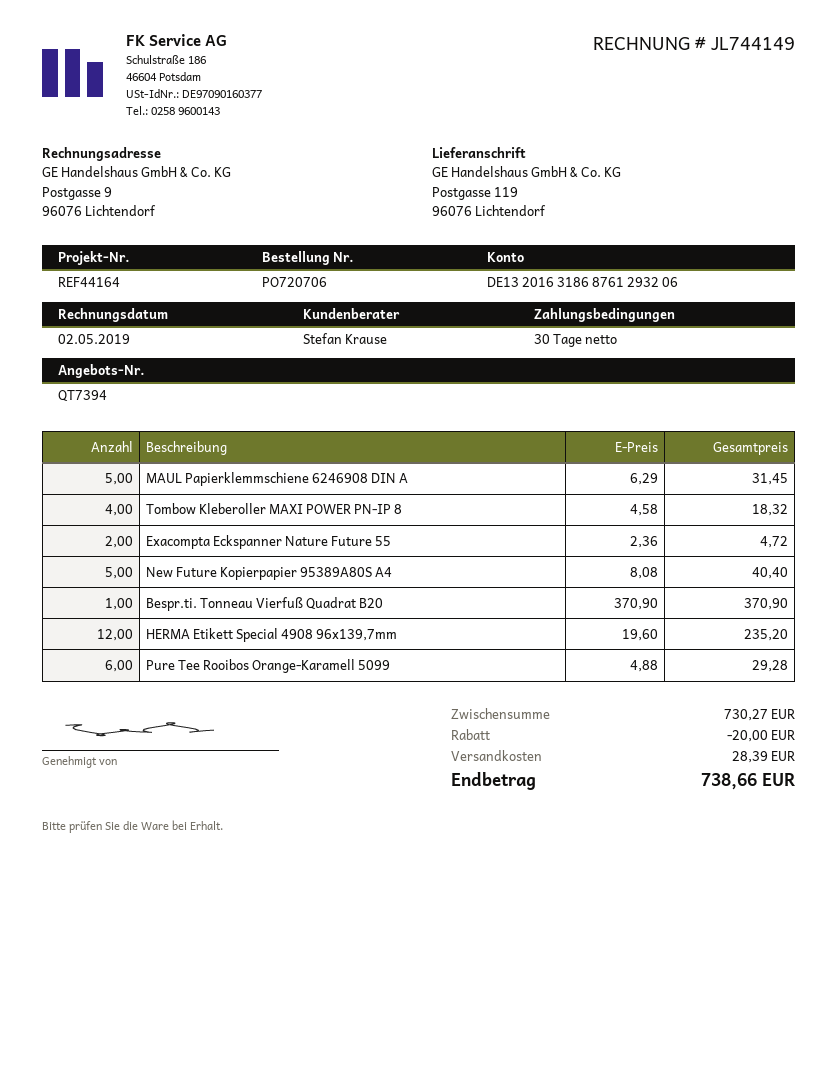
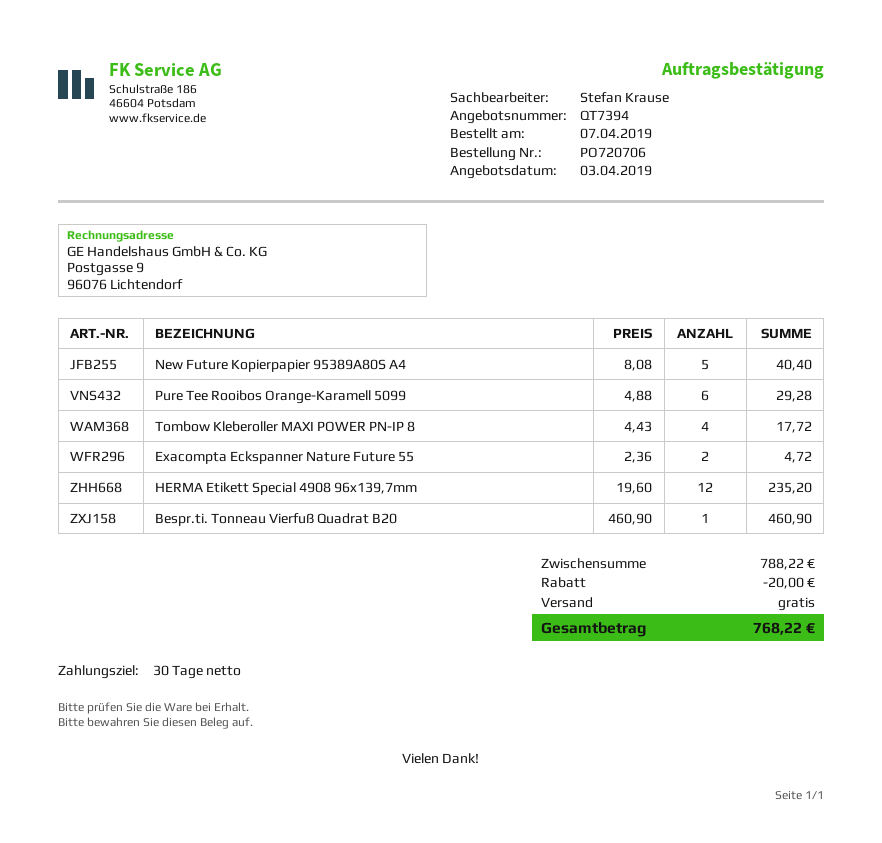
MAUL Papierklemmschiene 6246908 DIN A: 5 x 6.29 = 31.45 -> none
Tombow Kleberoller MAXI POWER PN-IP 8: 4 x 4.58 = 18.32 -> 4 x 4.43 = 17.72
Bespr.ti. Tonneau Vierfuß Quadrat B20: 1 x 370.90 = 370.90 -> 1 x 460.90 = 460.90
subtotal: 730.27 -> 788.22
shipping: 28.39 -> 0.00
total: 738.66 -> 768.22

